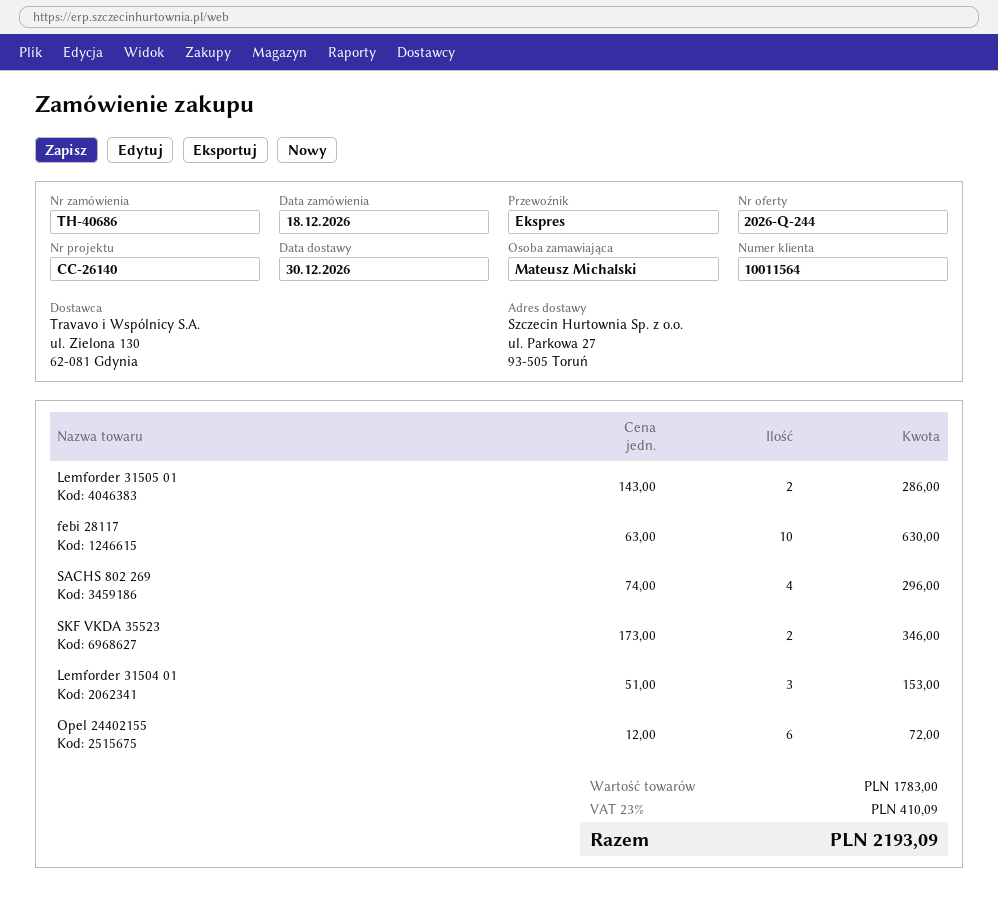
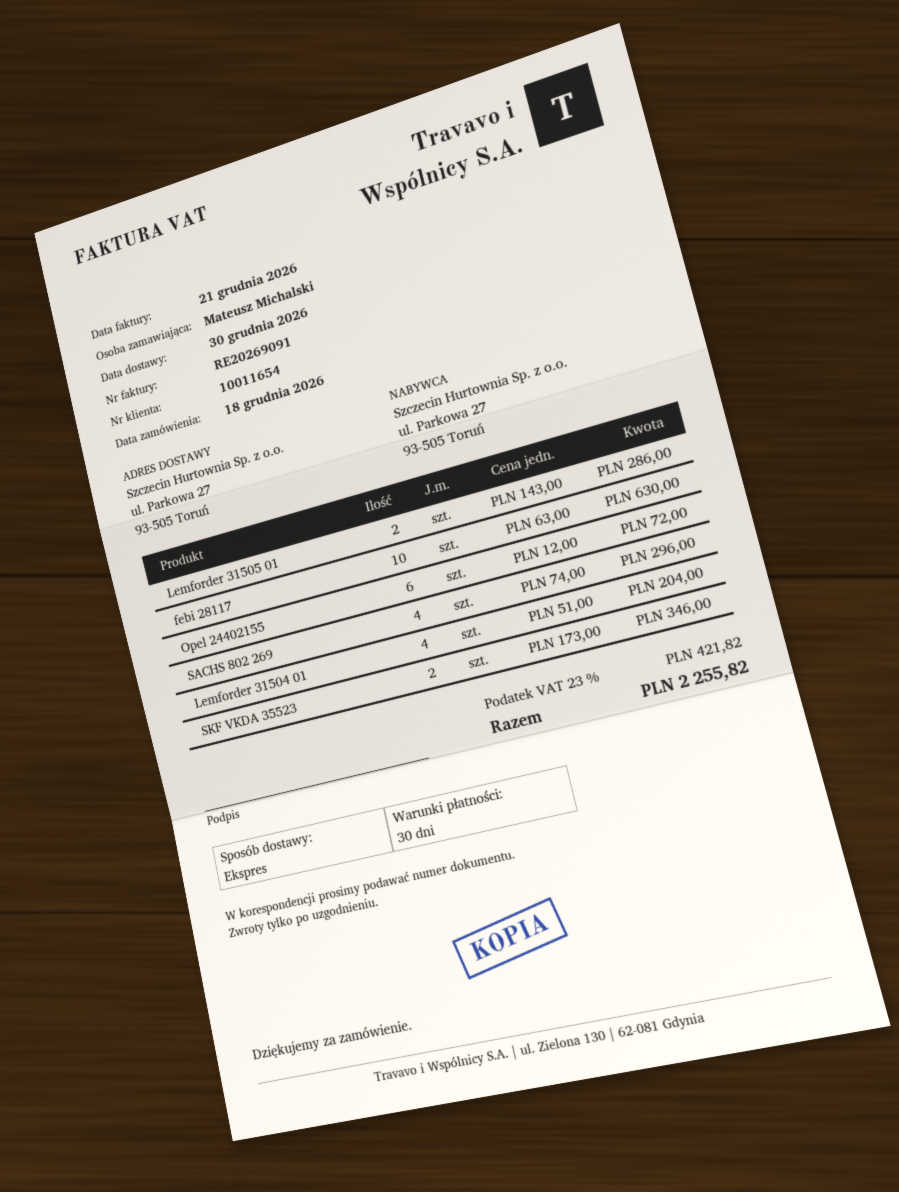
customer number: 10011564 -> 10011654
Lemforder 31504 01: 3 x 51.00 = 153.00 -> 4 x 51.00 = 204.00
tax: 23% = 410.09 -> 23% = 421.82
total: 2193.09 -> 2255.82

